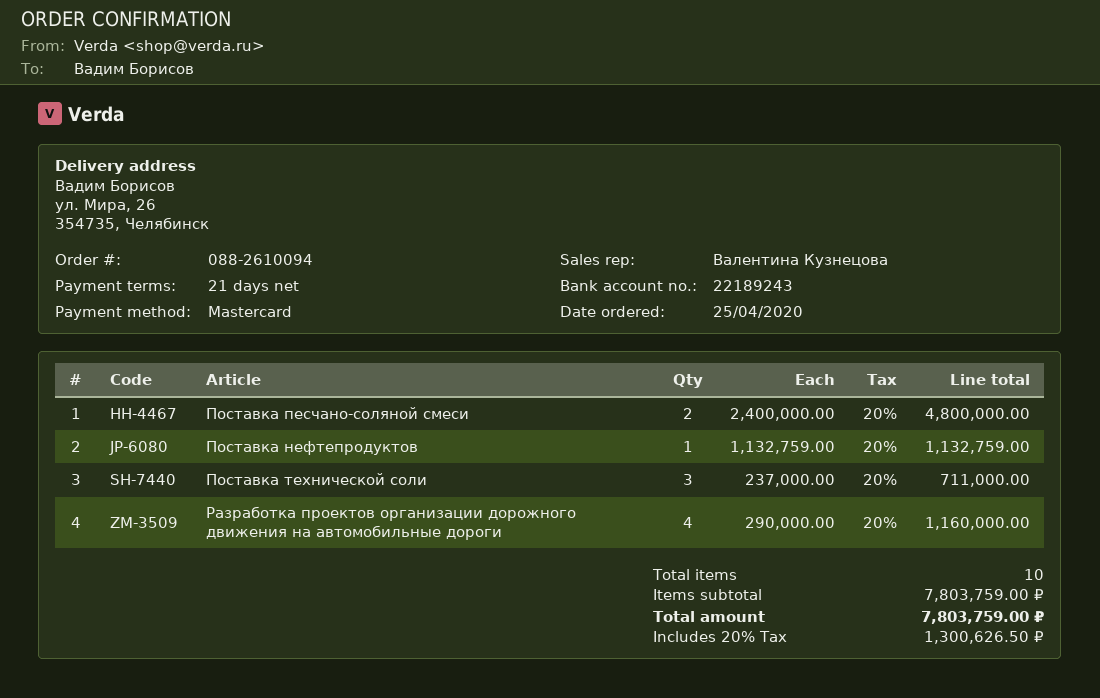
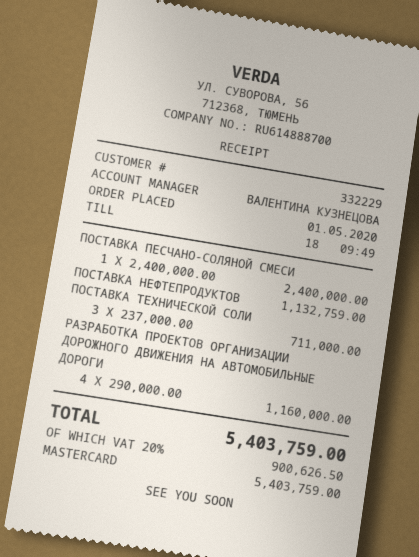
order date: 2020-04-25 -> 2020-05-01
Поставка песчано-соляной смеси: 2 x 2400000.00 = 4800000.00 -> 1 x 2400000.00 = 2400000.00
tax: 20% = 1300626.50 -> 20% = 900626.50
total: 7803759.00 -> 5403759.00

